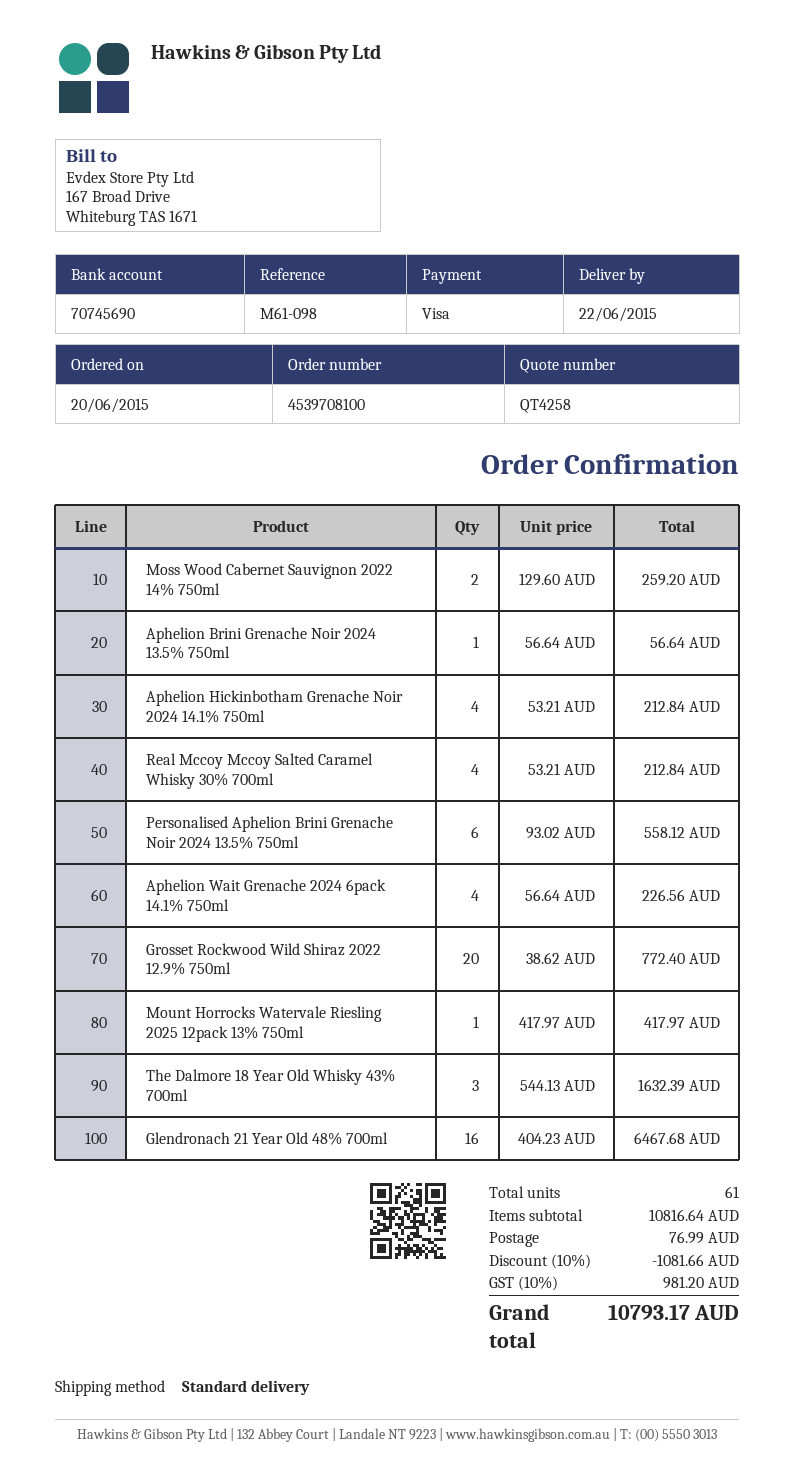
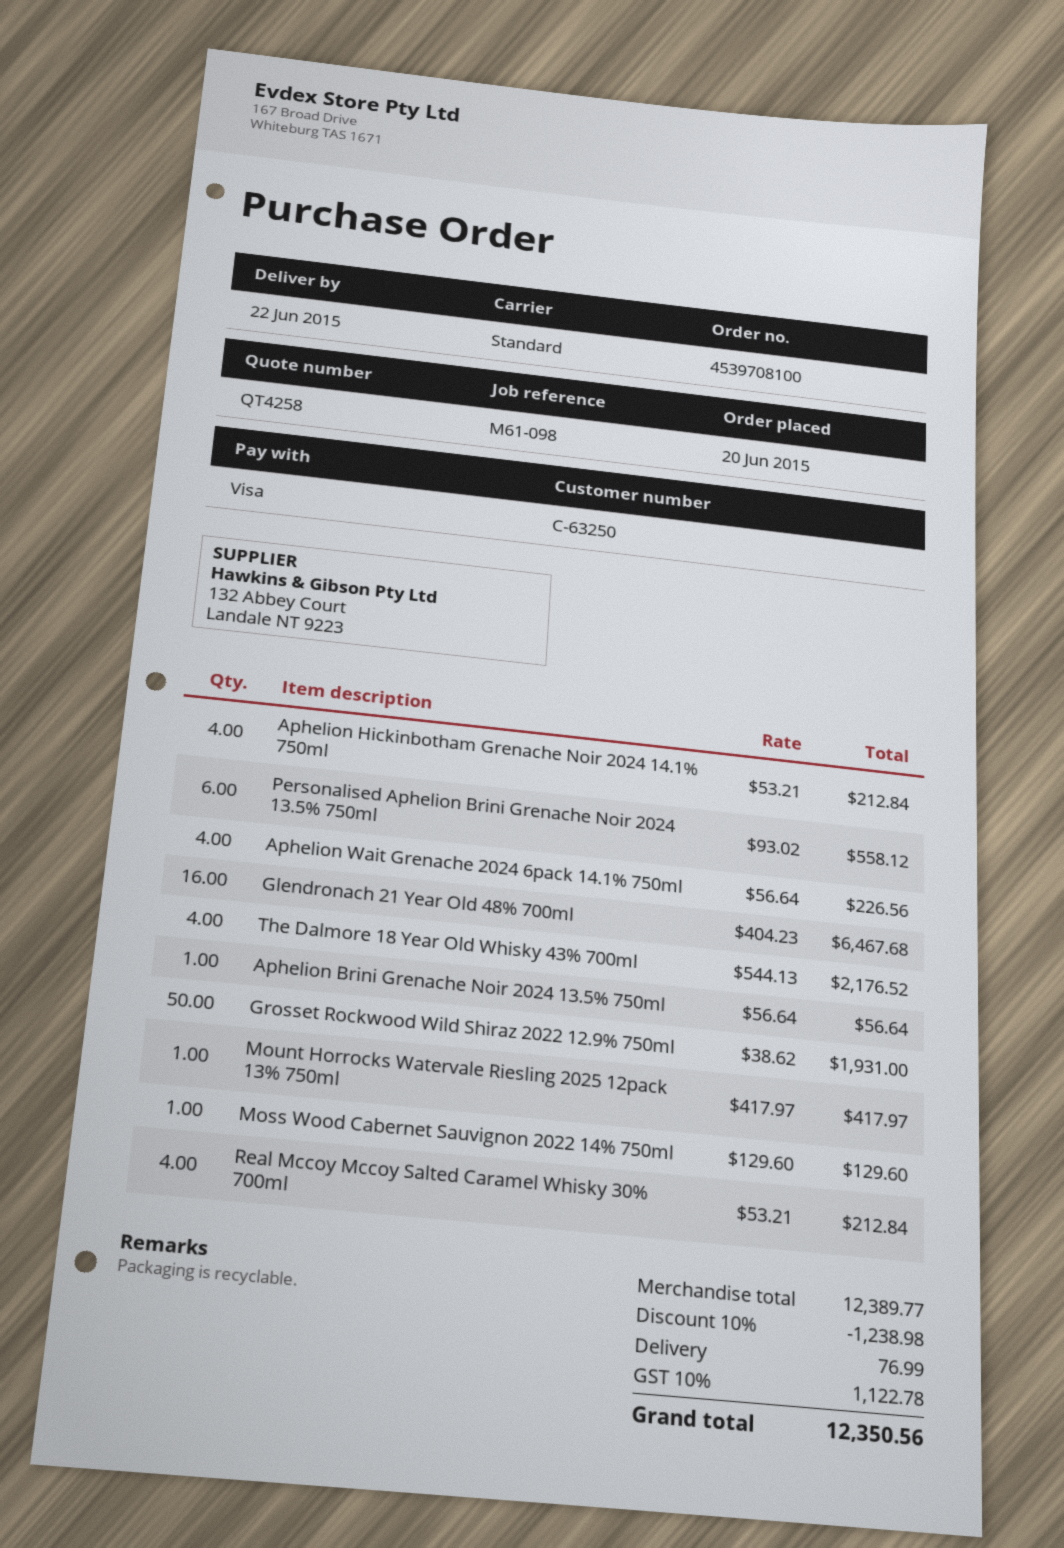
Moss Wood Cabernet Sauvignon 2022 14% 750ml: 2 x 129.60 = 259.20 -> 1 x 129.60 = 129.60
Grosset Rockwood Wild Shiraz 2022 12.9% 750ml: 20 x 38.62 = 772.40 -> 50 x 38.62 = 1931.00
The Dalmore 18 Year Old Whisky 43% 700ml: 3 x 544.13 = 1632.39 -> 4 x 544.13 = 2176.52
subtotal: 10816.64 -> 12389.77
discount: 10% = 1081.66 -> 10% = 1238.98
tax: 10% = 981.20 -> 10% = 1122.78
total: 10793.17 -> 12350.56

